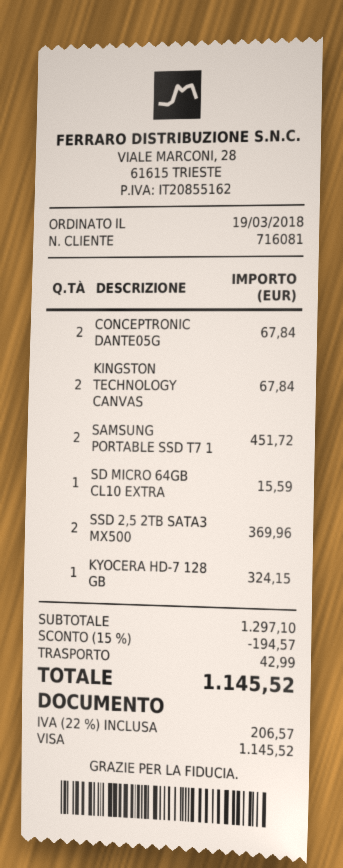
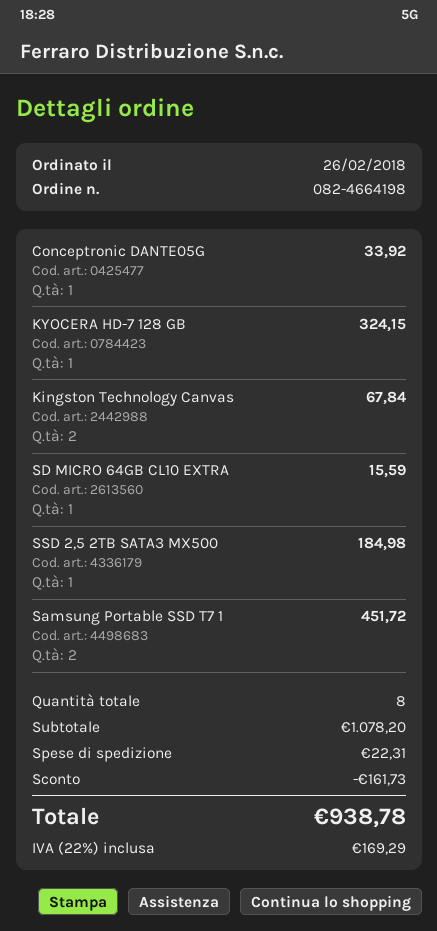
order date: 2018-03-19 -> 2018-02-26
CONCEPTRONIC DANTE05G: 2 for 67.84 -> 1 for 33.92
SSD 2,5 2TB SATA3 MX500: 2 for 369.96 -> 1 for 184.98
subtotal: 1297.10 -> 1078.20
discount: 194.57 -> 161.73
shipping: 42.99 -> 22.31
tax: 22% = 206.57 -> 22% = 169.29
total: 1145.52 -> 938.78

